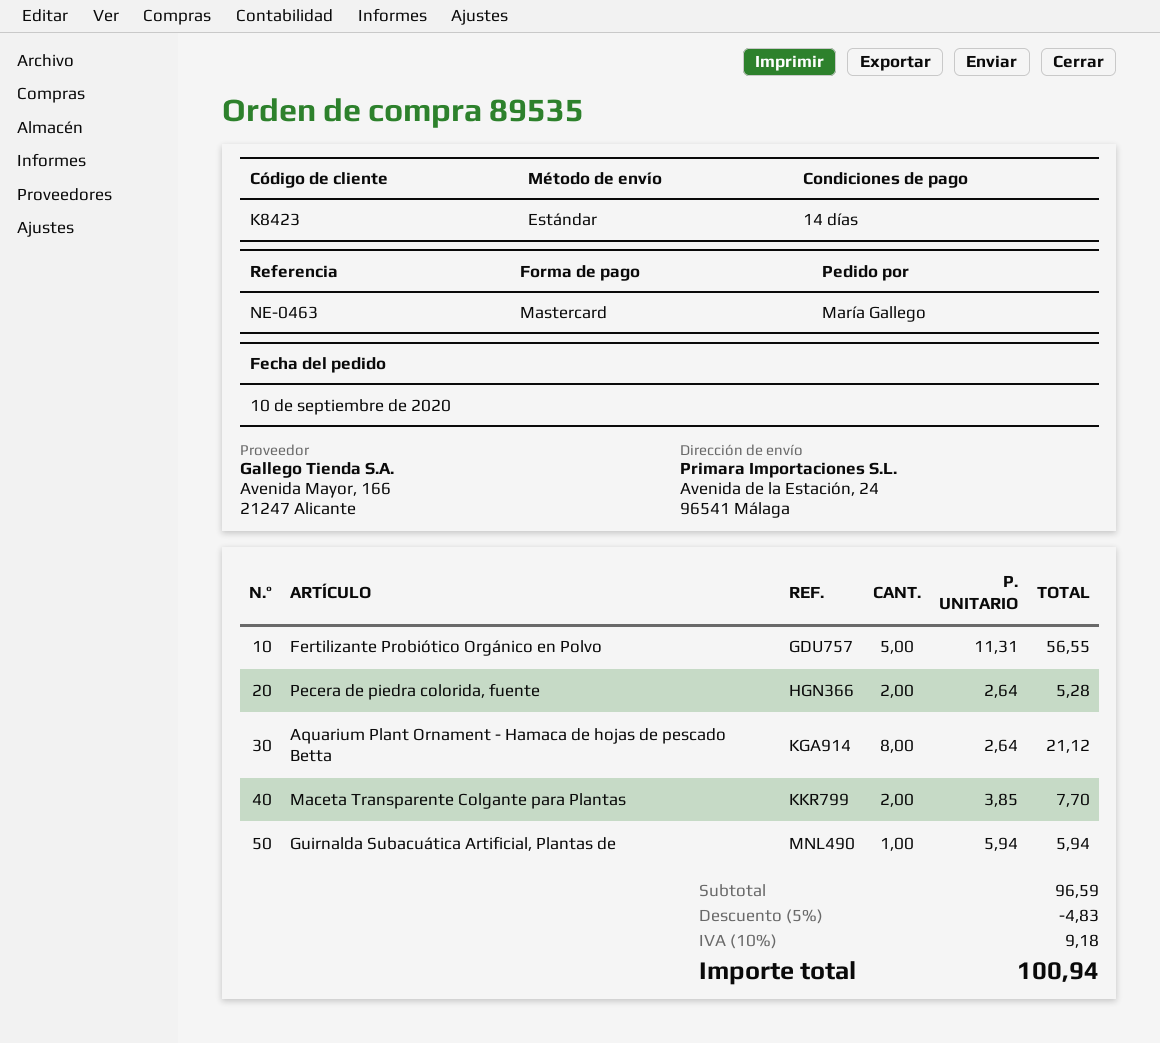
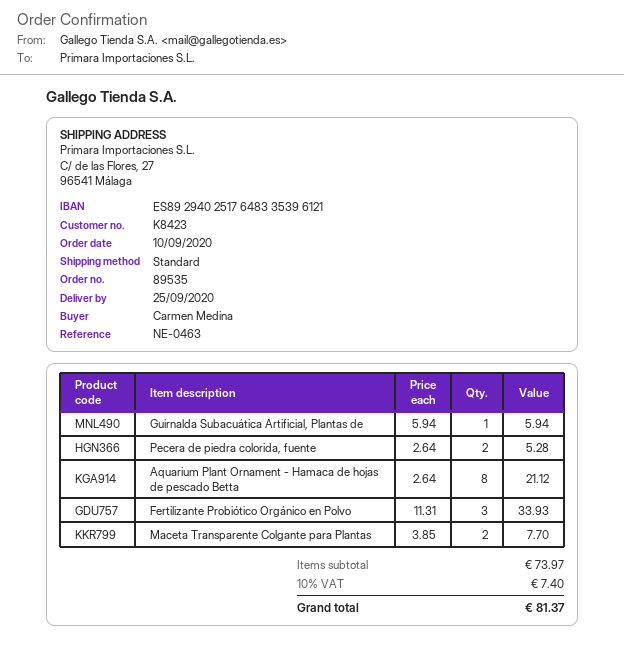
ordered by: María Gallego -> Carmen Medina
ship to: Avenida de la Estación, 24, 96541 Málaga -> C/ de las Flores, 27, 96541 Málaga
Fertilizante Probiótico Orgánico en Polvo: 5 x 11.31 = 56.55 -> 3 x 11.31 = 33.93
subtotal: 96.59 -> 73.97
discount: 5% = 4.83 -> none
tax: 10% = 9.18 -> 10% = 7.40
total: 100.94 -> 81.37

